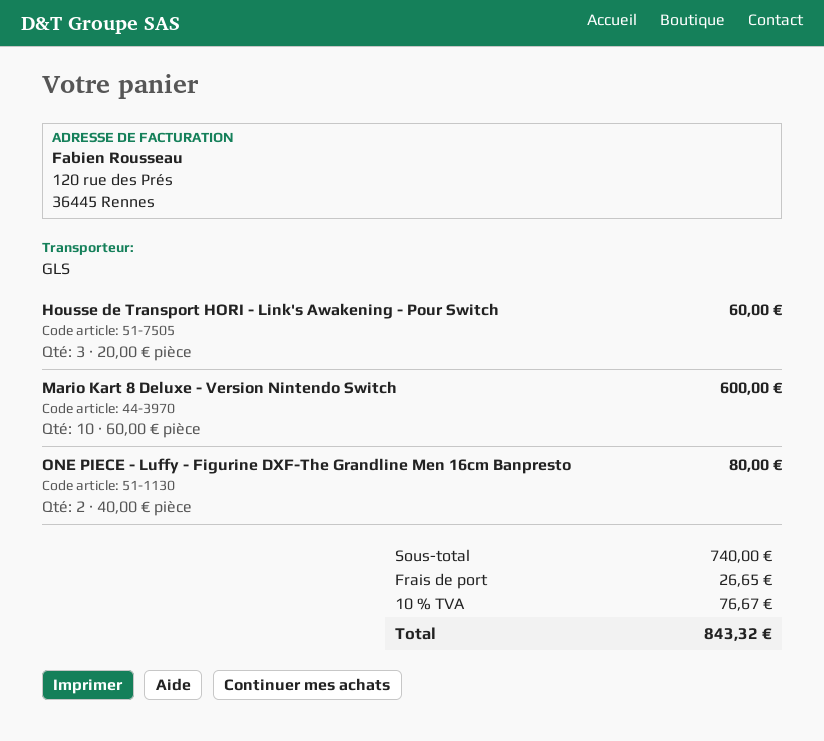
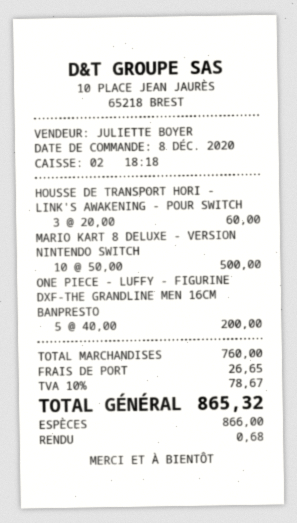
Mario Kart 8 Deluxe - Version Nintendo Switch: 10 x 60.00 = 600.00 -> 10 x 50.00 = 500.00
ONE PIECE - Luffy - Figurine DXF-The Grandline Men 16cm Banpresto: 2 x 40.00 = 80.00 -> 5 x 40.00 = 200.00
subtotal: 740.00 -> 760.00
tax: 10% = 76.67 -> 10% = 78.67
total: 843.32 -> 865.32

